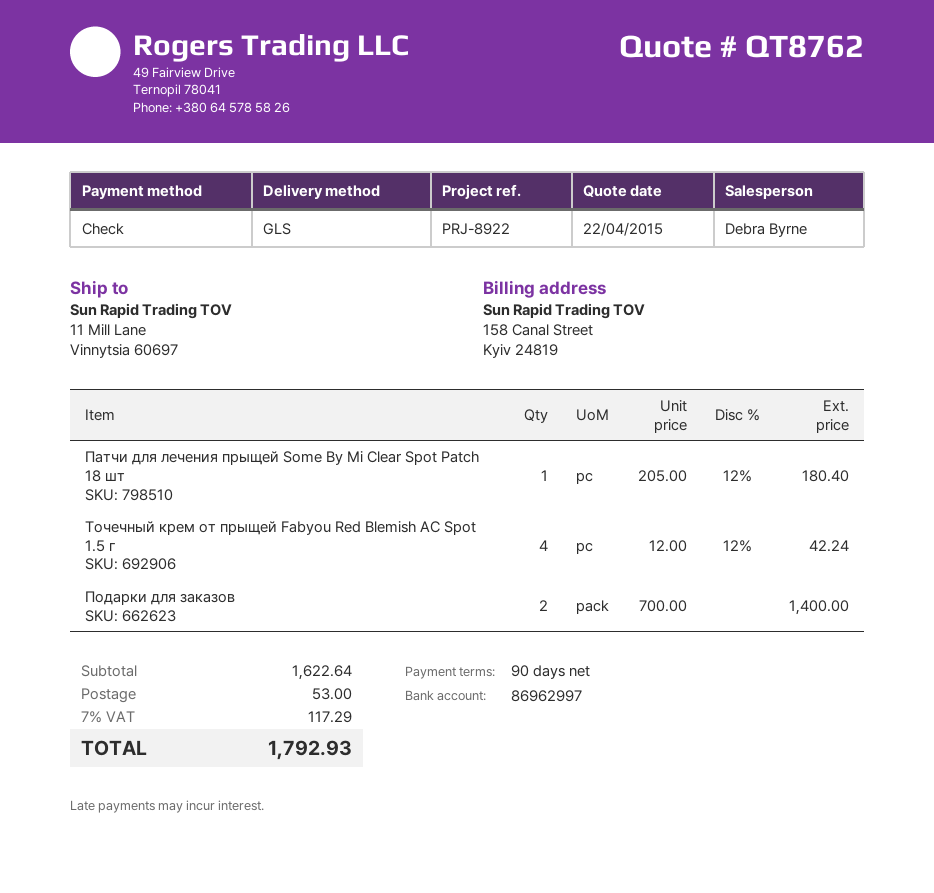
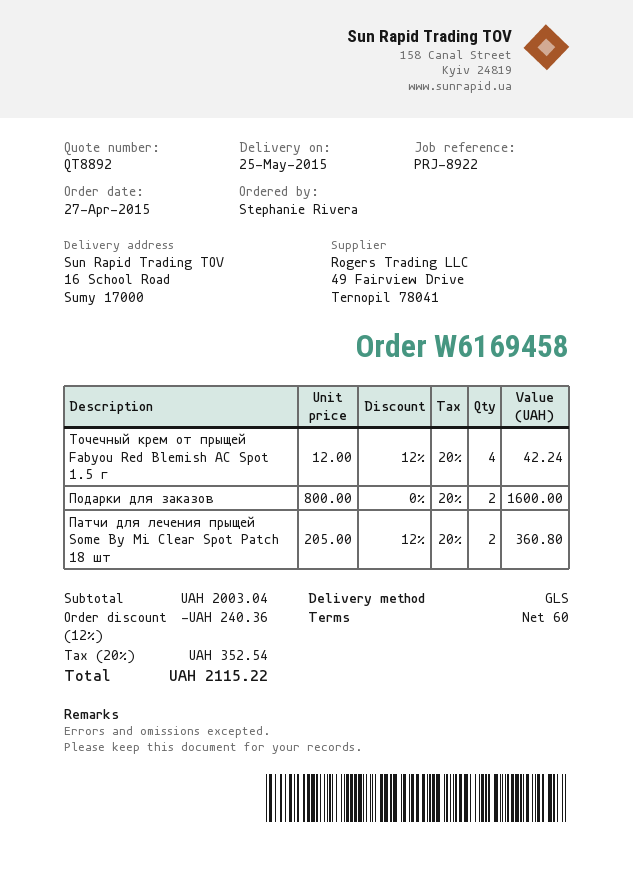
quote number: QT8762 -> QT8892
payment terms: 90 days -> 60 days
ship to: 11 Mill Lane, Vinnytsia 60697 -> 16 School Road, Sumy 17000
Патчи для лечения прыщей Some By Mi Clear Spot Patch 18 шт: 1 x 205.00 - 12% = 180.40 -> 2 x 205.00 - 12% = 360.80
Подарки для заказов: 2 x 700.00 = 1400.00 -> 2 x 800.00 = 1600.00
subtotal: 1622.64 -> 2003.04
discount: none -> 12% = 240.36
shipping: 53.00 -> none
tax: 7% = 117.29 -> 20% = 352.54
total: 1792.93 -> 2115.22

